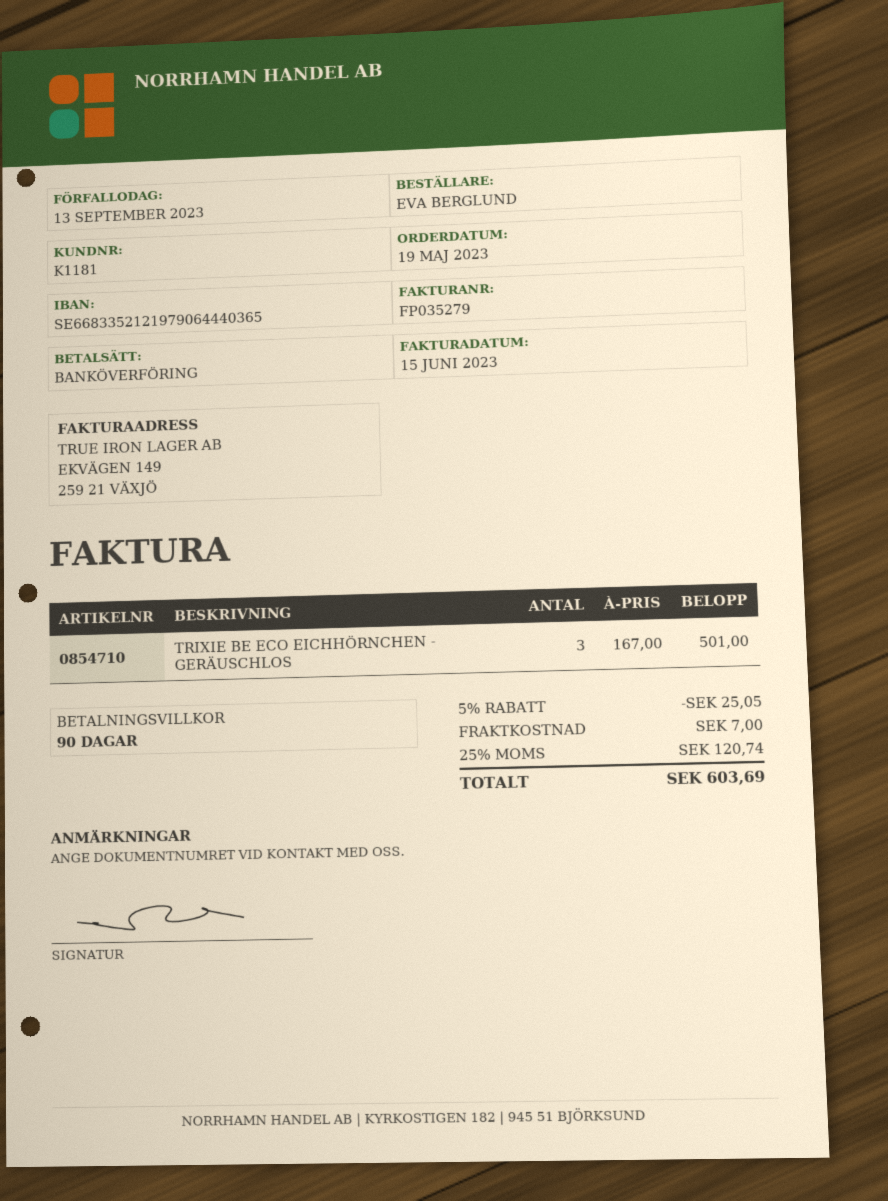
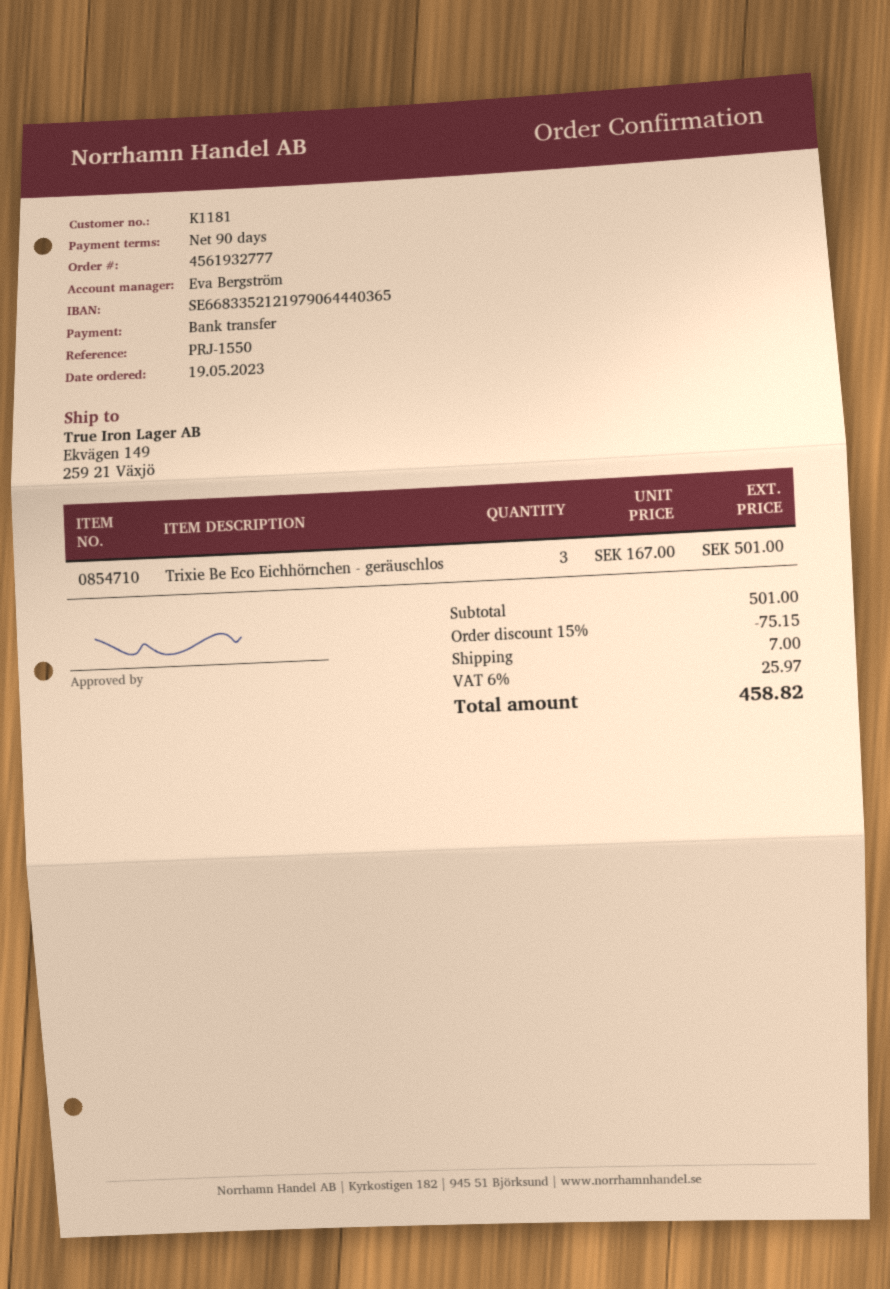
discount: 5% = 25.05 -> 15% = 75.15
tax: 25% = 120.74 -> 6% = 25.97
total: 603.69 -> 458.82

